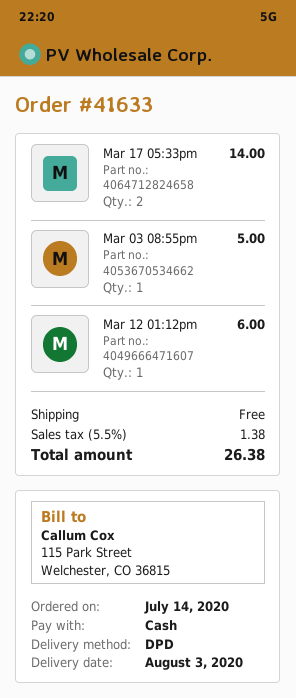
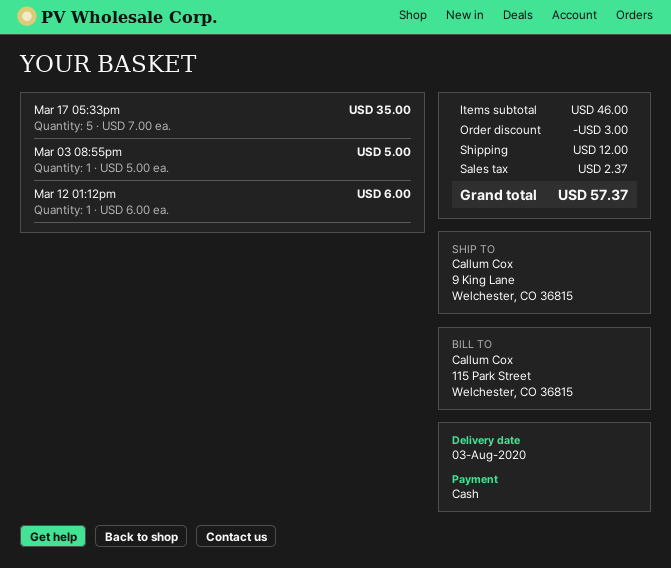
Mar 17 05:33pm: 2 for 14.00 -> 5 for 35.00
discount: none -> 3.00
shipping: 0.00 -> 12.00
tax: 1.38 -> 2.37
total: 26.38 -> 57.37

